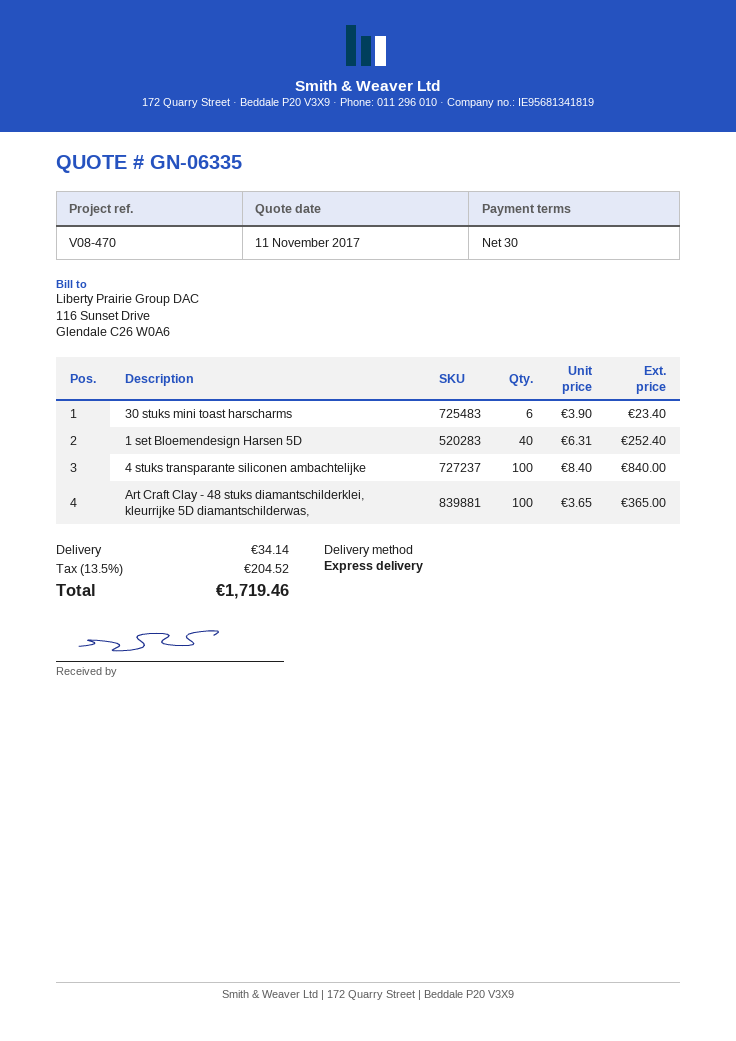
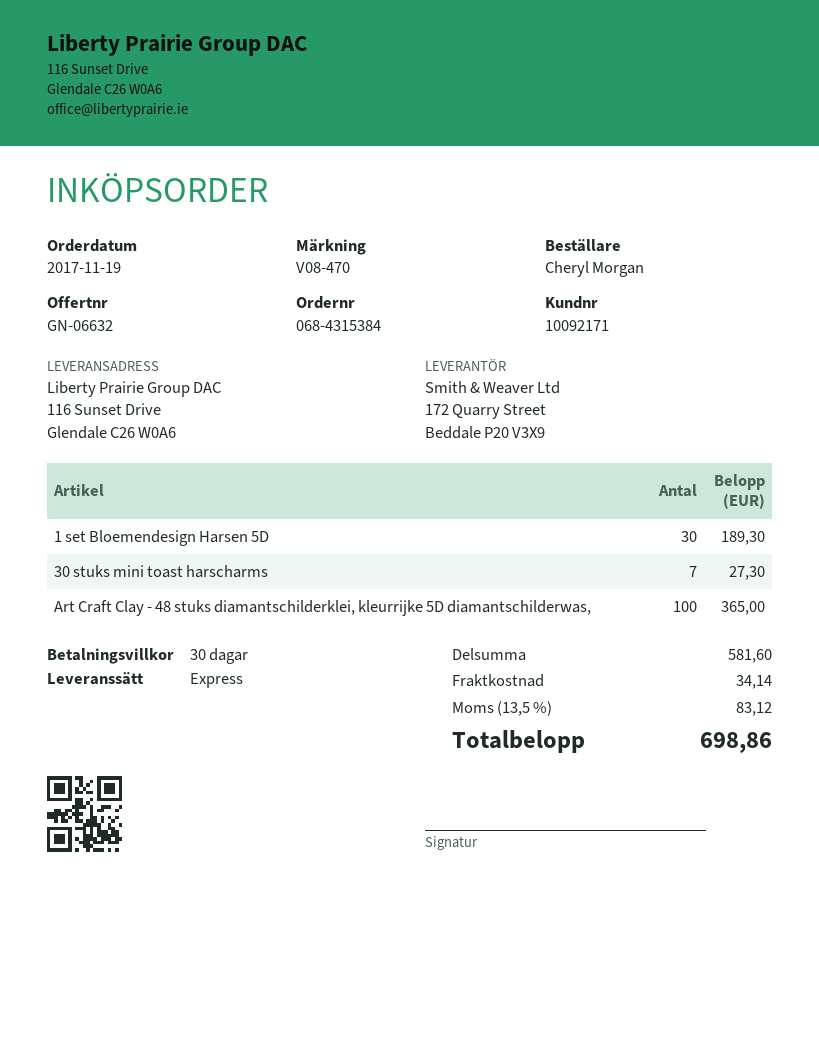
quote number: GN-06335 -> GN-06632
30 stuks mini toast harscharms: 6 for 23.40 -> 7 for 27.30
1 set Bloemendesign Harsen 5D: 40 for 252.40 -> 30 for 189.30
4 stuks transparante siliconen ambachtelijke: 100 for 840.00 -> none
tax: 13.5% = 204.52 -> 13.5% = 83.12
total: 1719.46 -> 698.86

